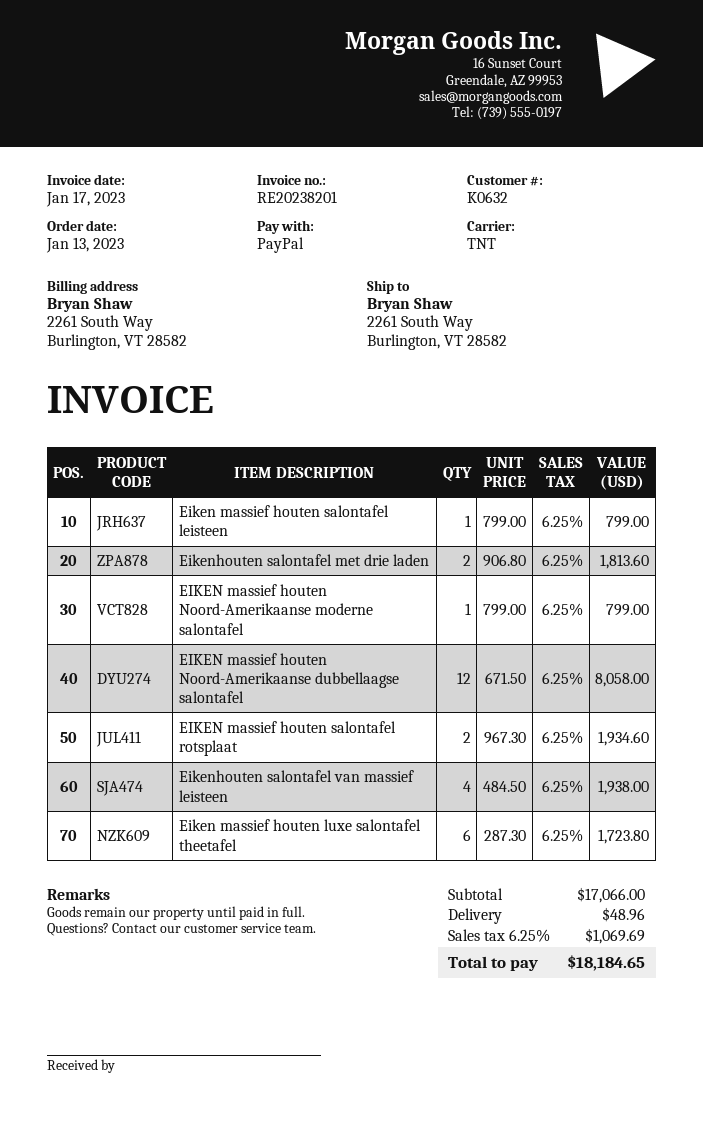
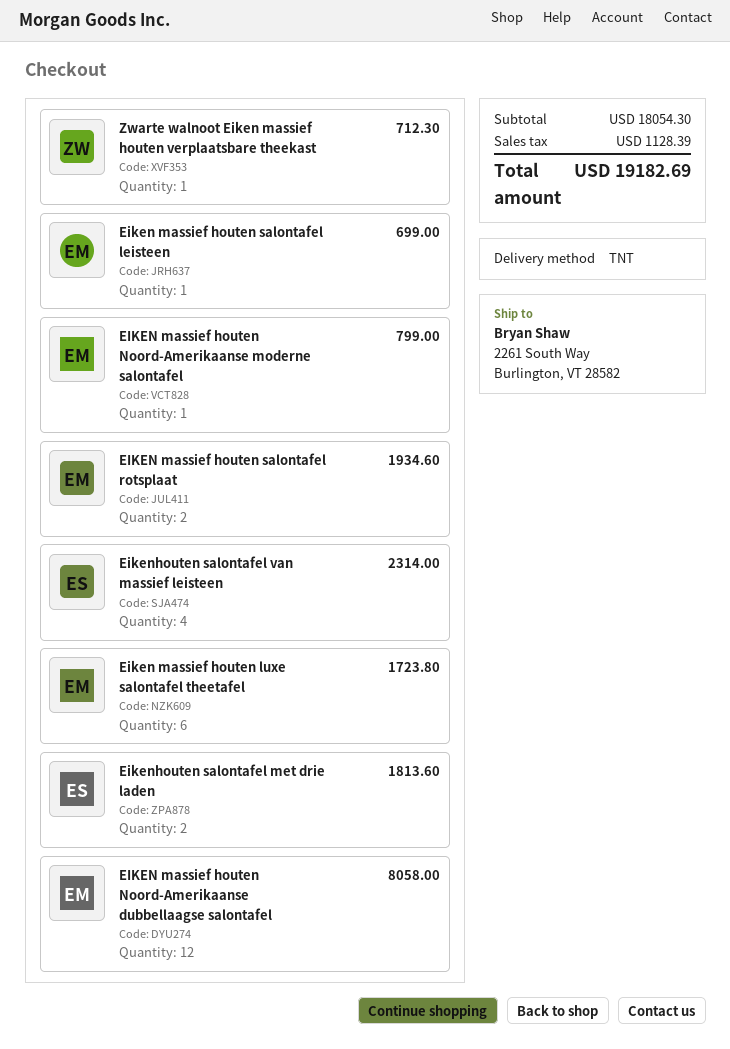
Eiken massief houten salontafel leisteen: 1 for 799.00 -> 1 for 699.00
Eikenhouten salontafel van massief leisteen: 4 for 1938.00 -> 4 for 2314.00
Zwarte walnoot Eiken massief houten verplaatsbare theekast: none -> 1 for 712.30
subtotal: 17066.00 -> 18054.30
shipping: 48.96 -> none
tax: 1069.69 -> 1128.39
total: 18184.65 -> 19182.69

